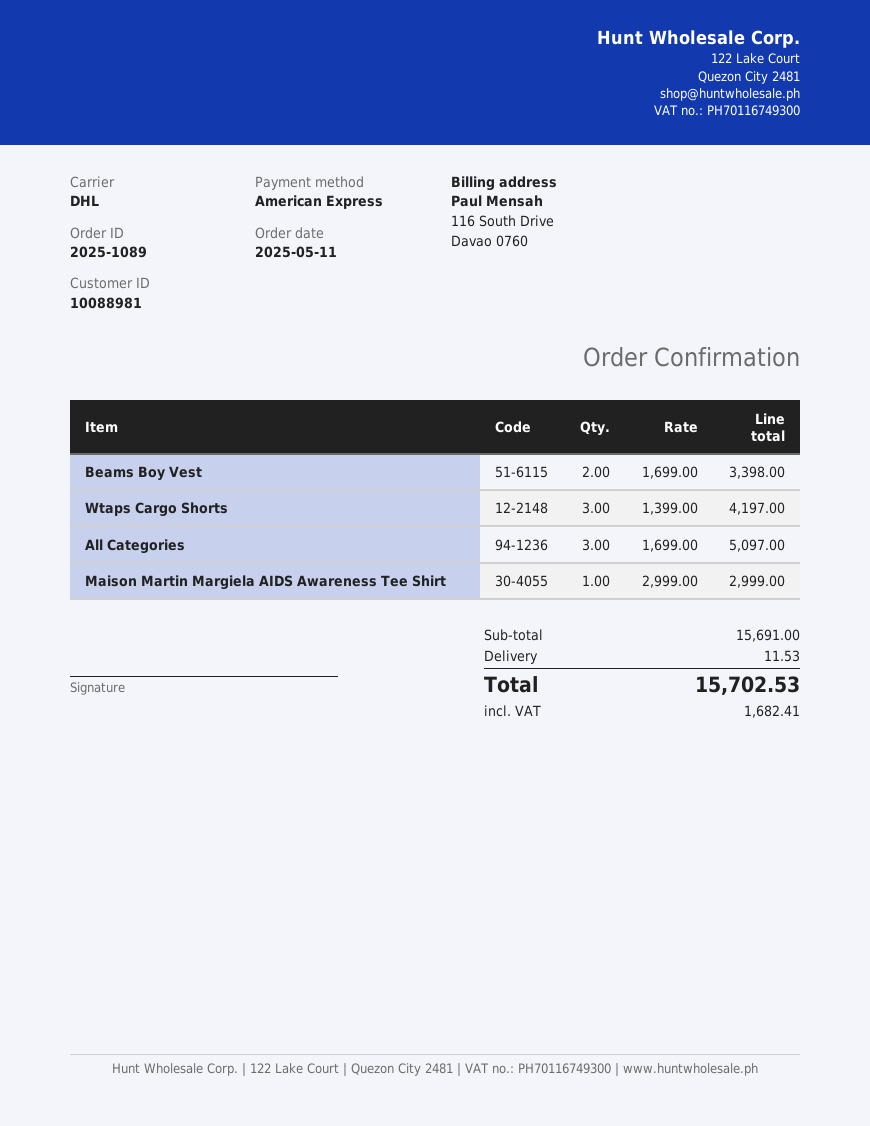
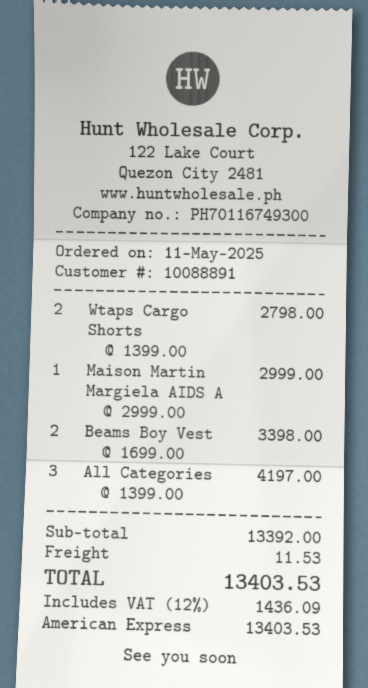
customer number: 10088981 -> 10088891
Wtaps Cargo Shorts: 3 x 1399.00 = 4197.00 -> 2 x 1399.00 = 2798.00
All Categories: 3 x 1699.00 = 5097.00 -> 3 x 1399.00 = 4197.00
subtotal: 15691.00 -> 13392.00
tax: 1682.41 -> 1436.09
total: 15702.53 -> 13403.53

